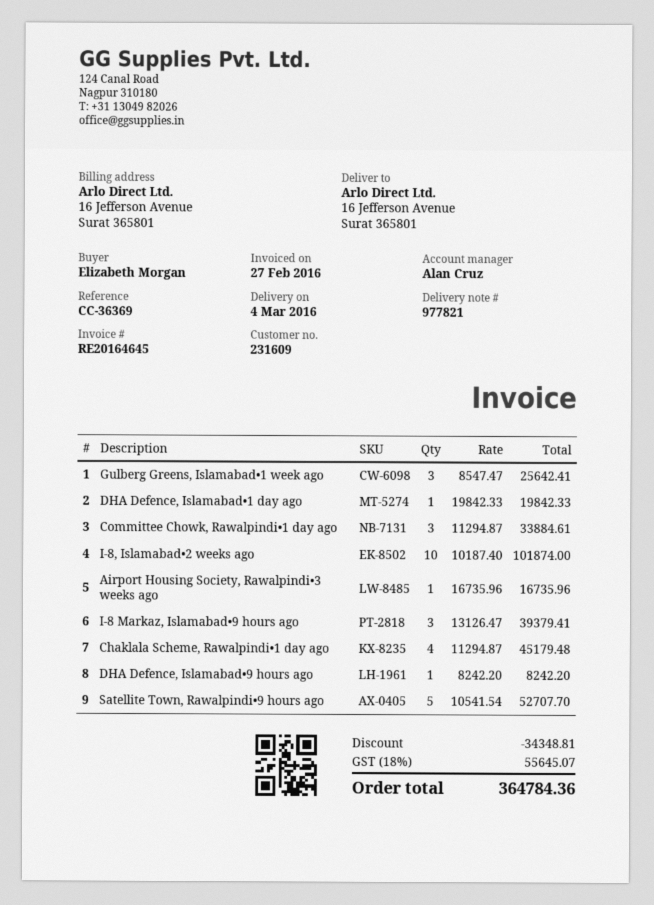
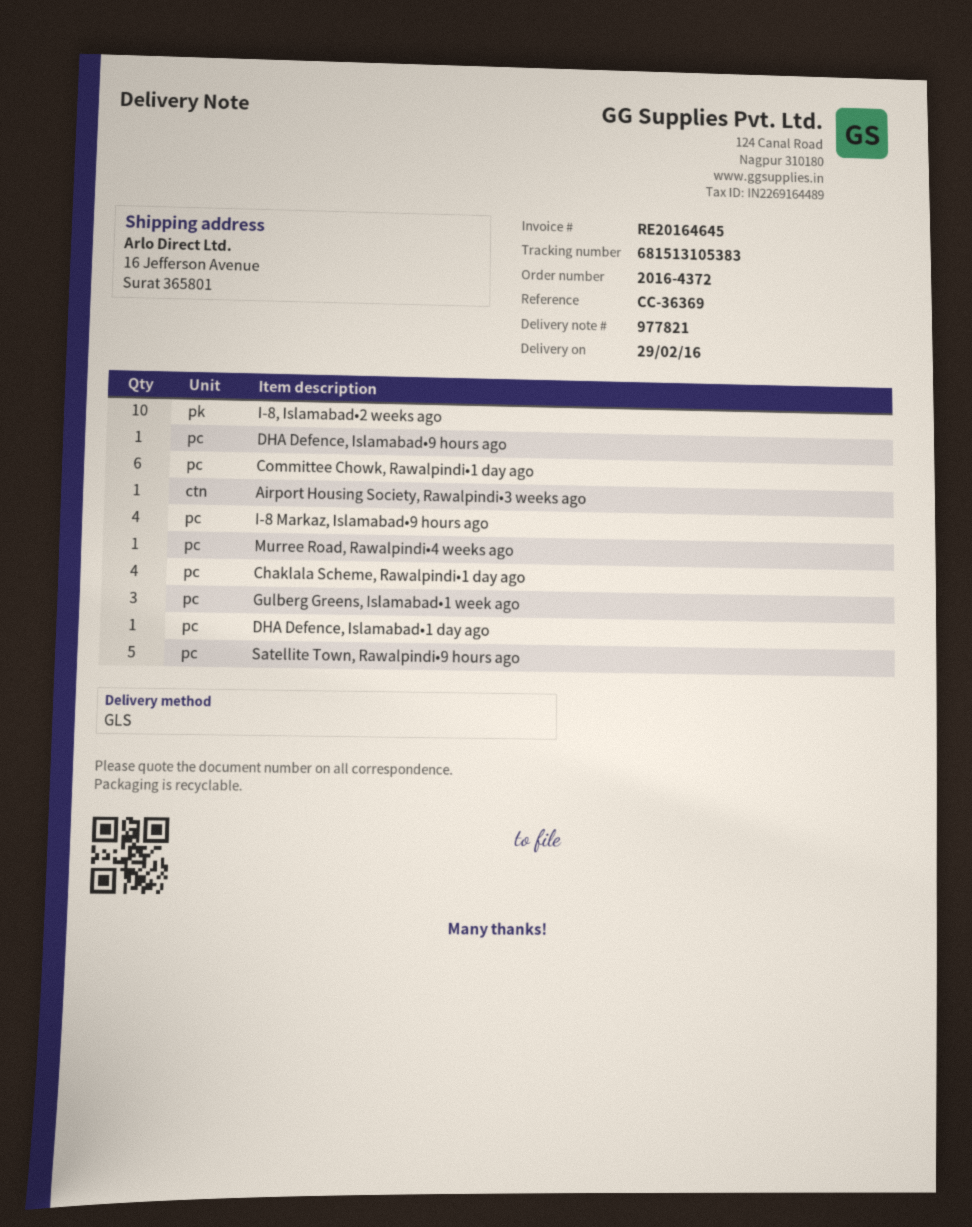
delivery date: 2016-03-04 -> 2016-02-29
Committee Chowk, Rawalpindi•1 day ago: 3 -> 6
I-8 Markaz, Islamabad•9 hours ago: 3 -> 4
Murree Road, Rawalpindi•4 weeks ago: none -> 1

